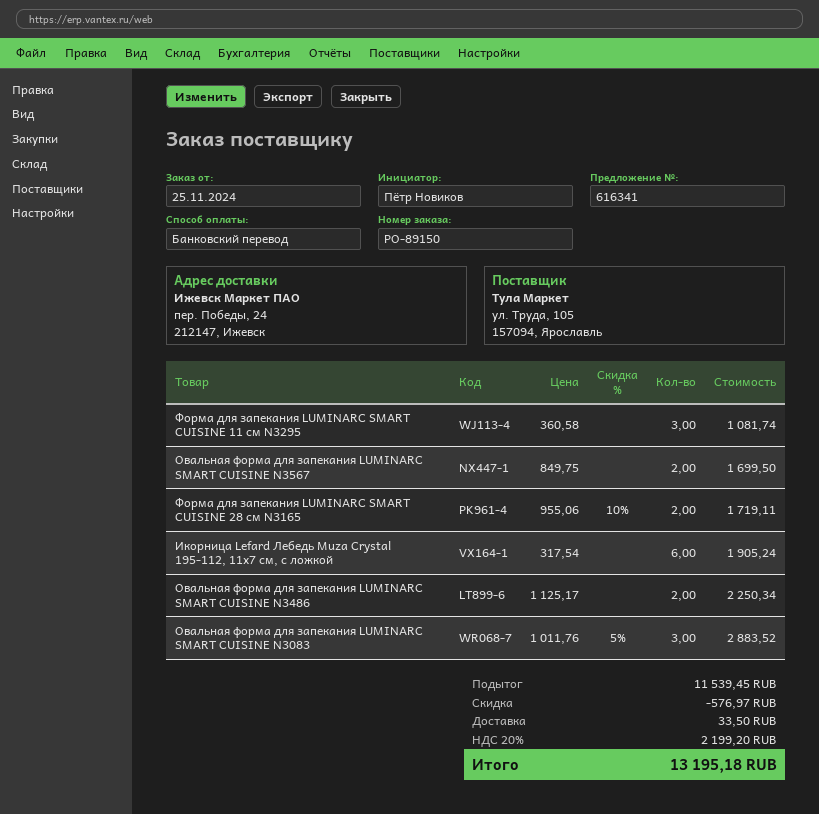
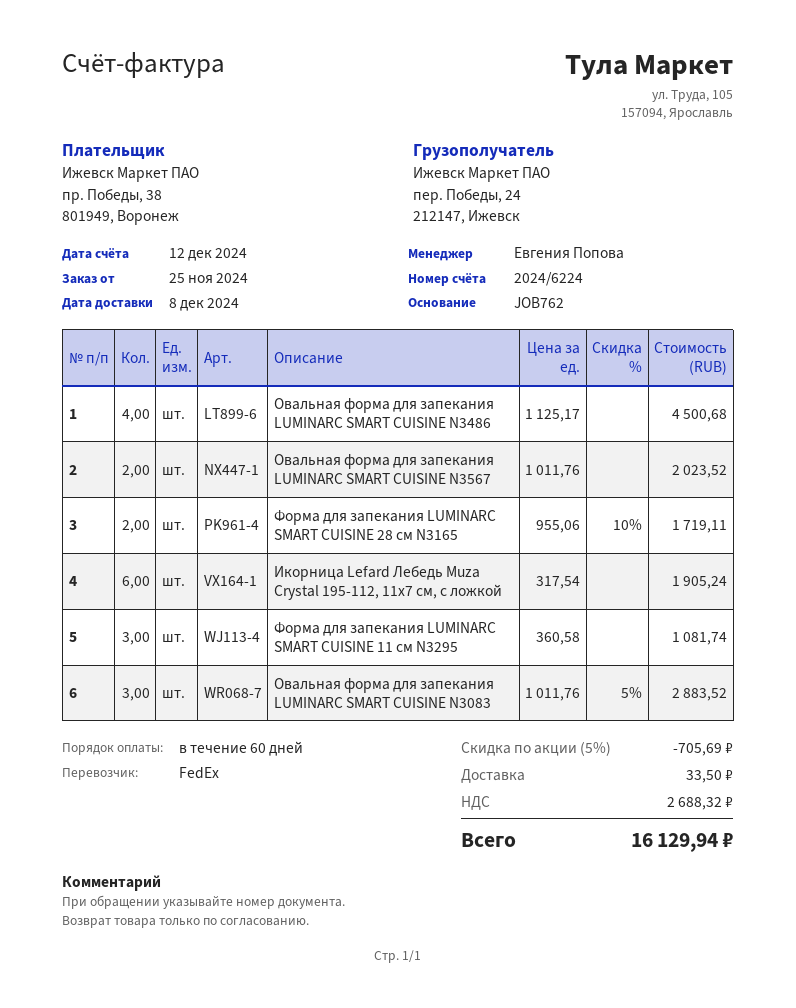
Овальная форма для запекания LUMINARC SMART CUISINE N3567: 2 x 849.75 = 1699.50 -> 2 x 1011.76 = 2023.52
Овальная форма для запекания LUMINARC SMART CUISINE N3486: 2 x 1125.17 = 2250.34 -> 4 x 1125.17 = 4500.68
discount: 576.97 -> 705.69
tax: 2199.20 -> 2688.32
total: 13195.18 -> 16129.94

